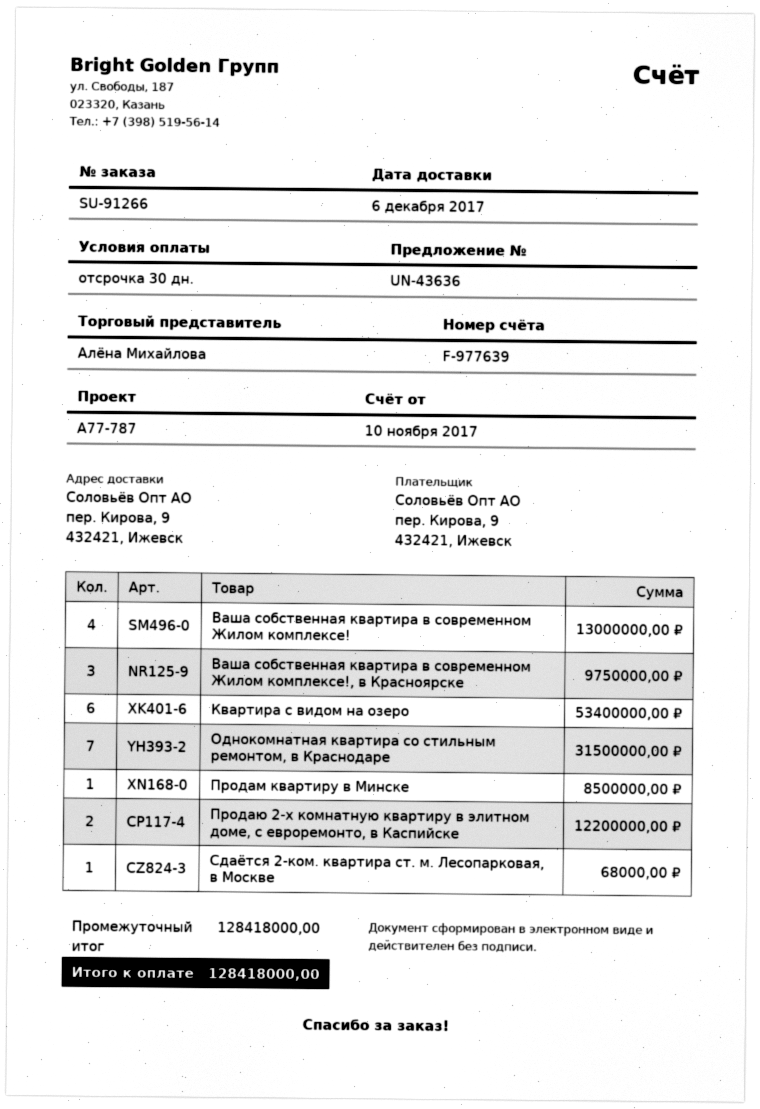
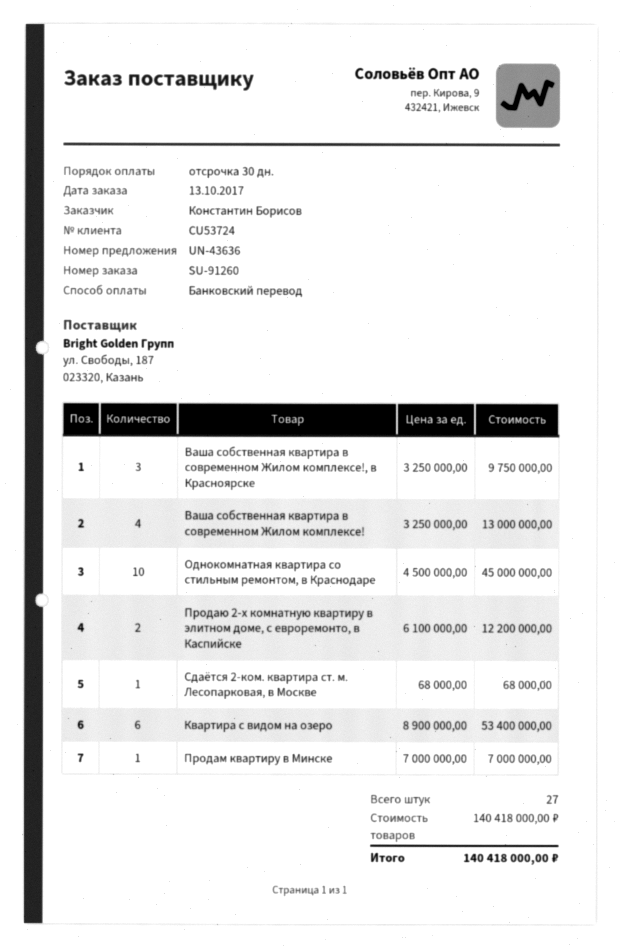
order number: SU-91266 -> SU-91260
Однокомнатная квартира со стильным ремонтом, в Краснодаре: 7 for 31500000.00 -> 10 for 45000000.00
Продам квартиру в Минске: 1 for 8500000.00 -> 1 for 7000000.00
subtotal: 128418000.00 -> 140418000.00
total: 128418000.00 -> 140418000.00

